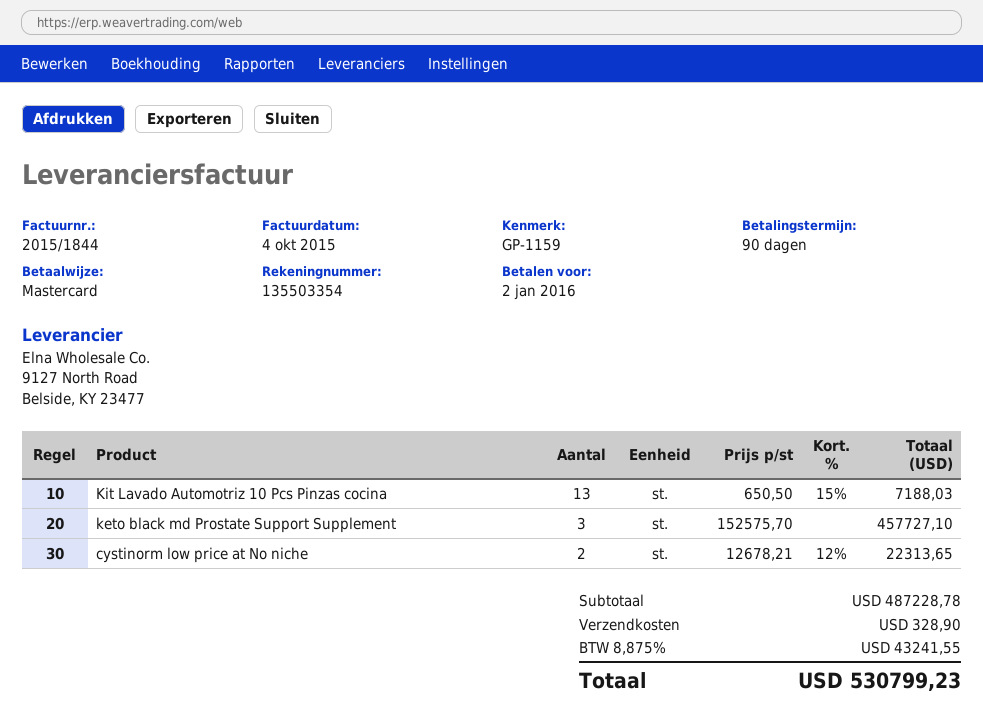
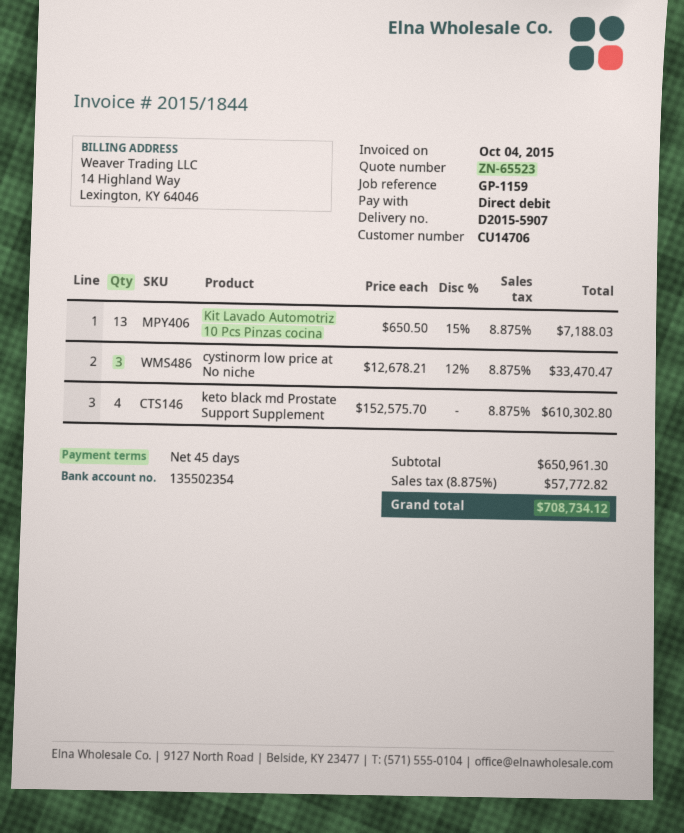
payment terms: 90 days -> 45 days
payment method: Mastercard -> direct debit
bank account: 135503354 -> 135502354
keto black md Prostate Support Supplement: 3 x 152575.70 = 457727.10 -> 4 x 152575.70 = 610302.80
cystinorm low price at No niche: 2 x 12678.21 - 12% = 22313.65 -> 3 x 12678.21 - 12% = 33470.47
subtotal: 487228.78 -> 650961.30
shipping: 328.90 -> none
tax: 8.875% = 43241.55 -> 8.875% = 57772.82
total: 530799.23 -> 708734.12

